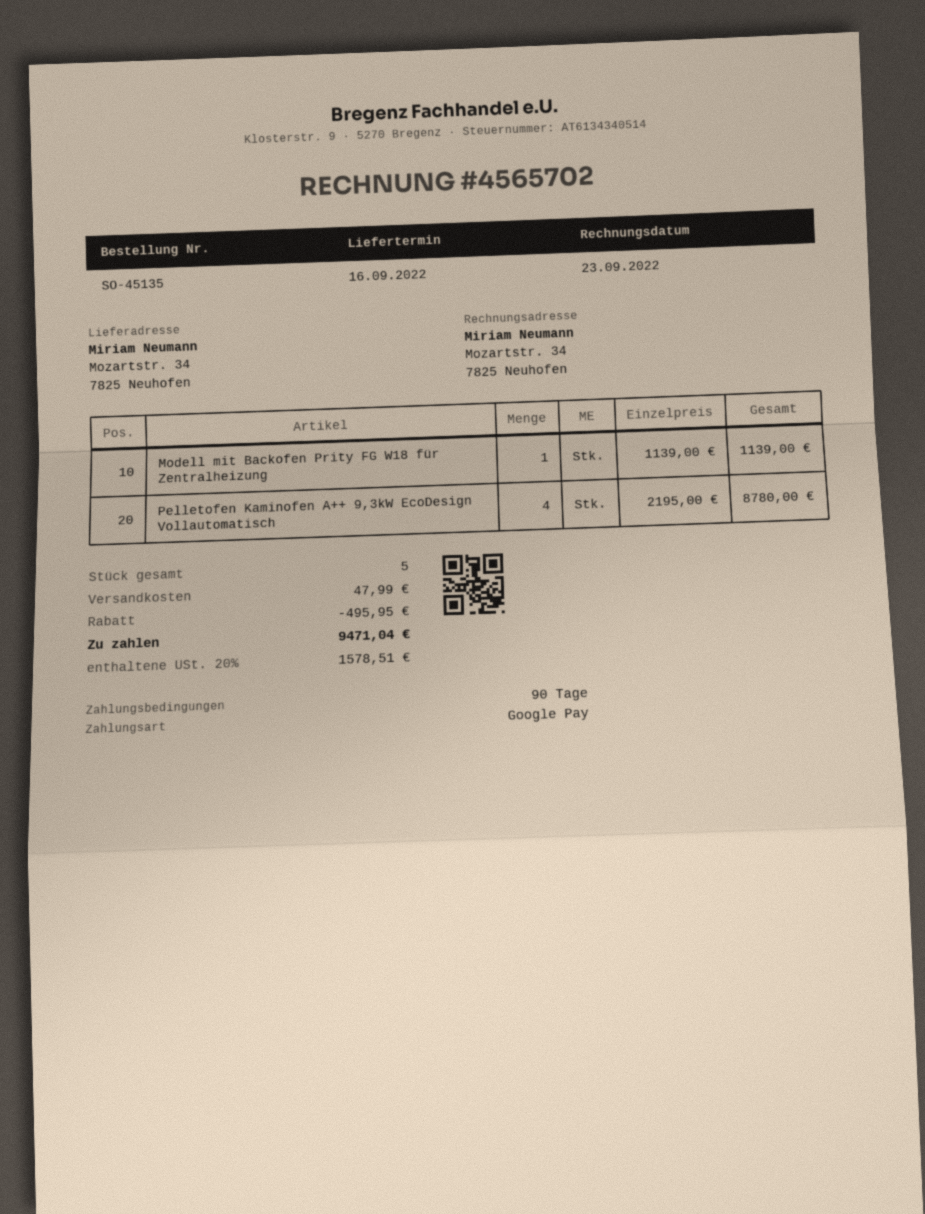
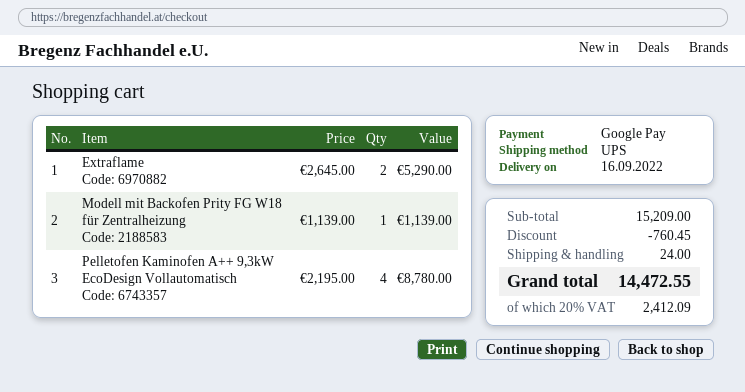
Extraflame: none -> 2 x 2645.00 = 5290.00
discount: 495.95 -> 760.45
shipping: 47.99 -> 24.00
tax: 20% = 1578.51 -> 20% = 2412.09
total: 9471.04 -> 14472.55

